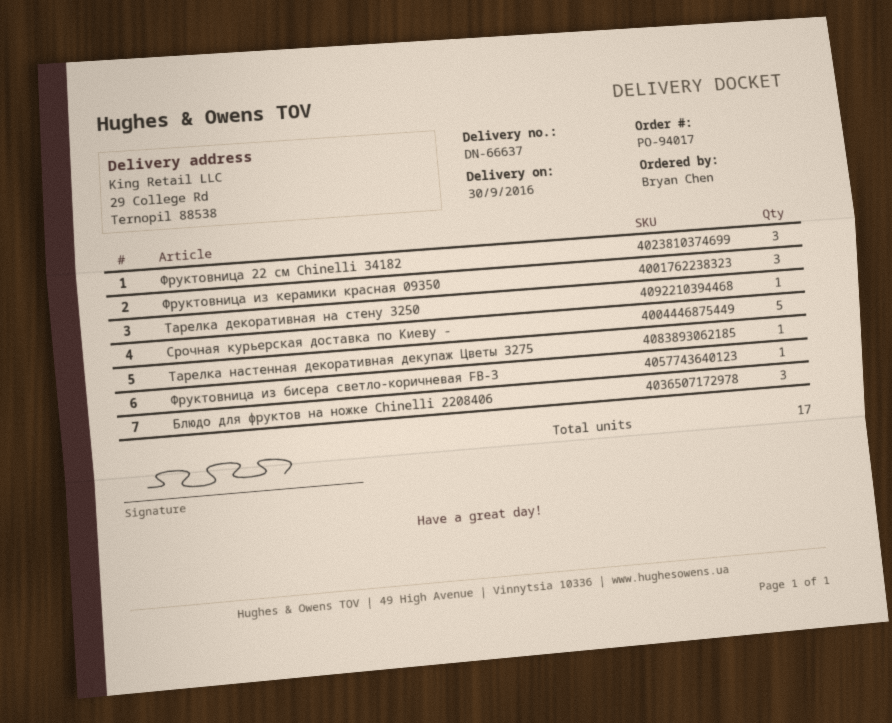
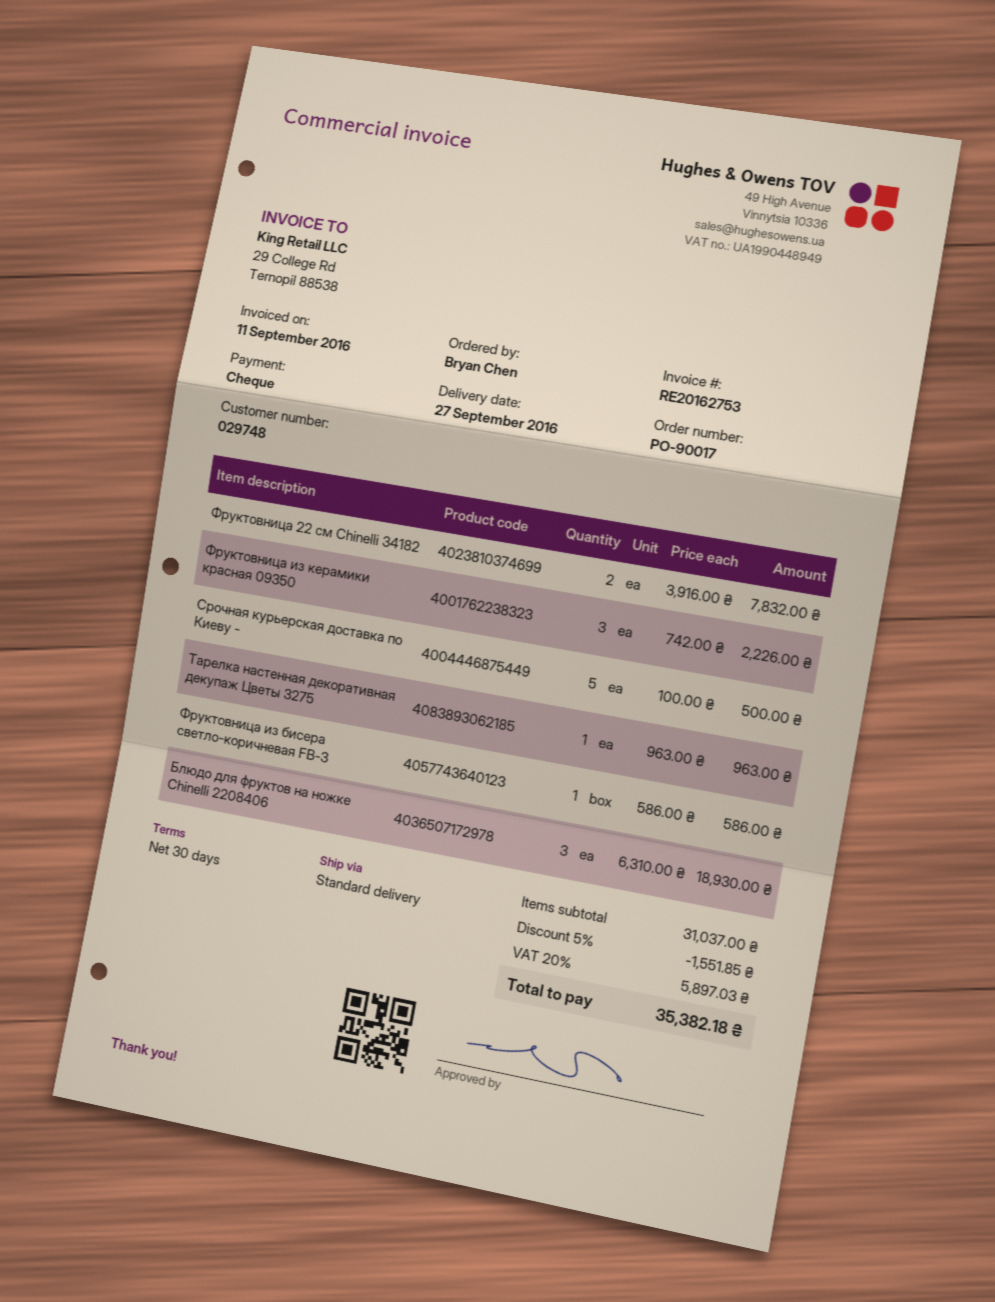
order number: PO-94017 -> PO-90017
delivery date: 2016-09-30 -> 2016-09-27
Фруктовница 22 см Chinelli 34182: 3 -> 2
Тарелка декоративная на стену 3250: 1 -> none

